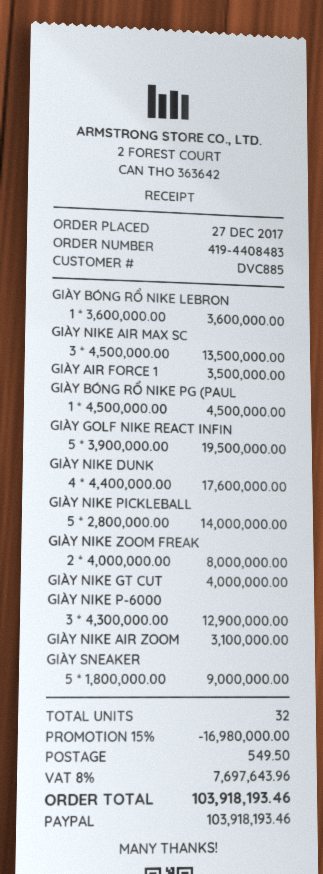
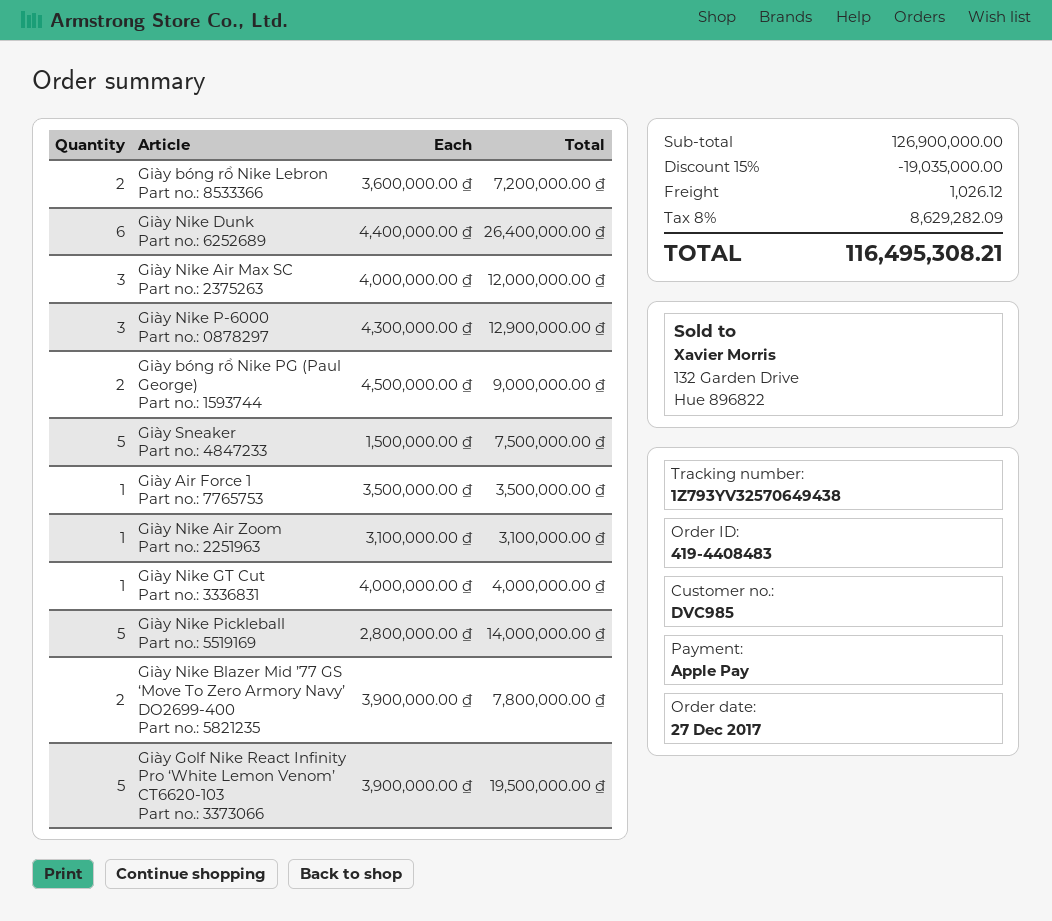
customer number: DVC885 -> DVC985
payment method: PayPal -> Apple Pay
GIÀY BÓNG RỔ NIKE LEBRON: 1 x 3600000.00 = 3600000.00 -> 2 x 3600000.00 = 7200000.00
GIÀY NIKE AIR MAX SC: 3 x 4500000.00 = 13500000.00 -> 3 x 4000000.00 = 12000000.00
GIÀY BÓNG RỔ NIKE PG (PAUL: 1 x 4500000.00 = 4500000.00 -> 2 x 4500000.00 = 9000000.00
GIÀY NIKE DUNK: 4 x 4400000.00 = 17600000.00 -> 6 x 4400000.00 = 26400000.00
GIÀY NIKE ZOOM FREAK: 2 x 4000000.00 = 8000000.00 -> none
GIÀY SNEAKER: 5 x 1800000.00 = 9000000.00 -> 5 x 1500000.00 = 7500000.00
Giày Nike Blazer Mid ’77 GS ‘Move To Zero Armory Navy’ DO2699-400: none -> 2 x 3900000.00 = 7800000.00
discount: 15% = 16980000.00 -> 15% = 19035000.00
shipping: 549.50 -> 1026.12
tax: 8% = 7697643.96 -> 8% = 8629282.09
total: 103918193.46 -> 116495308.21

